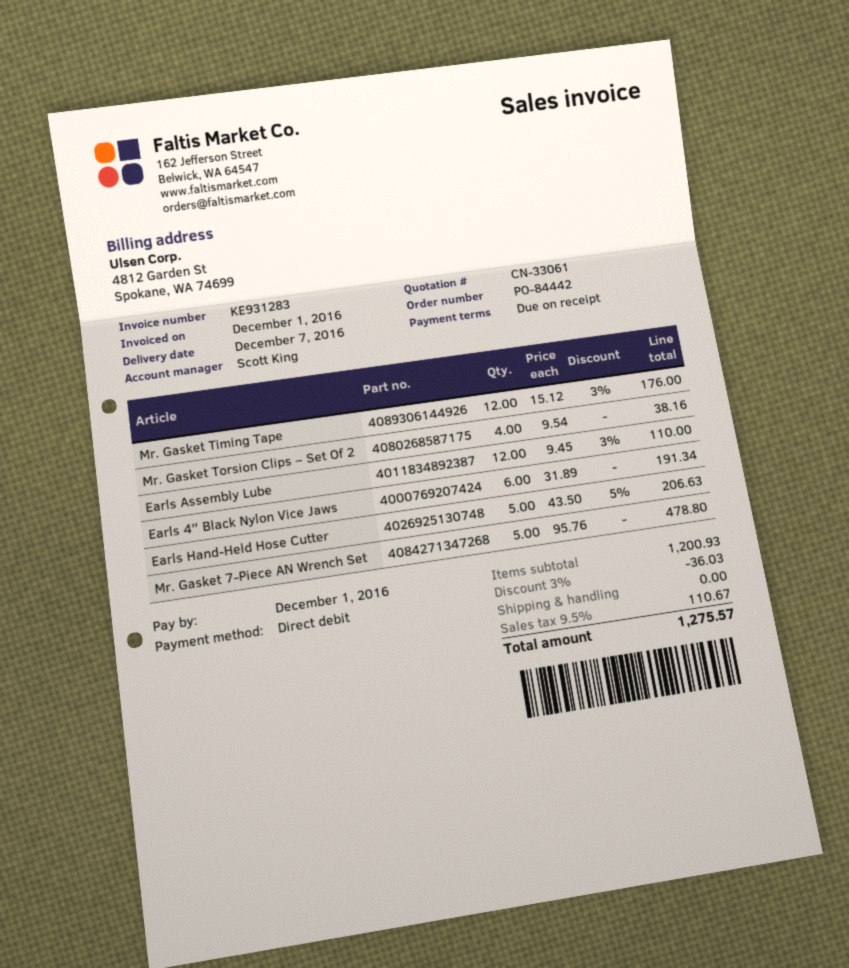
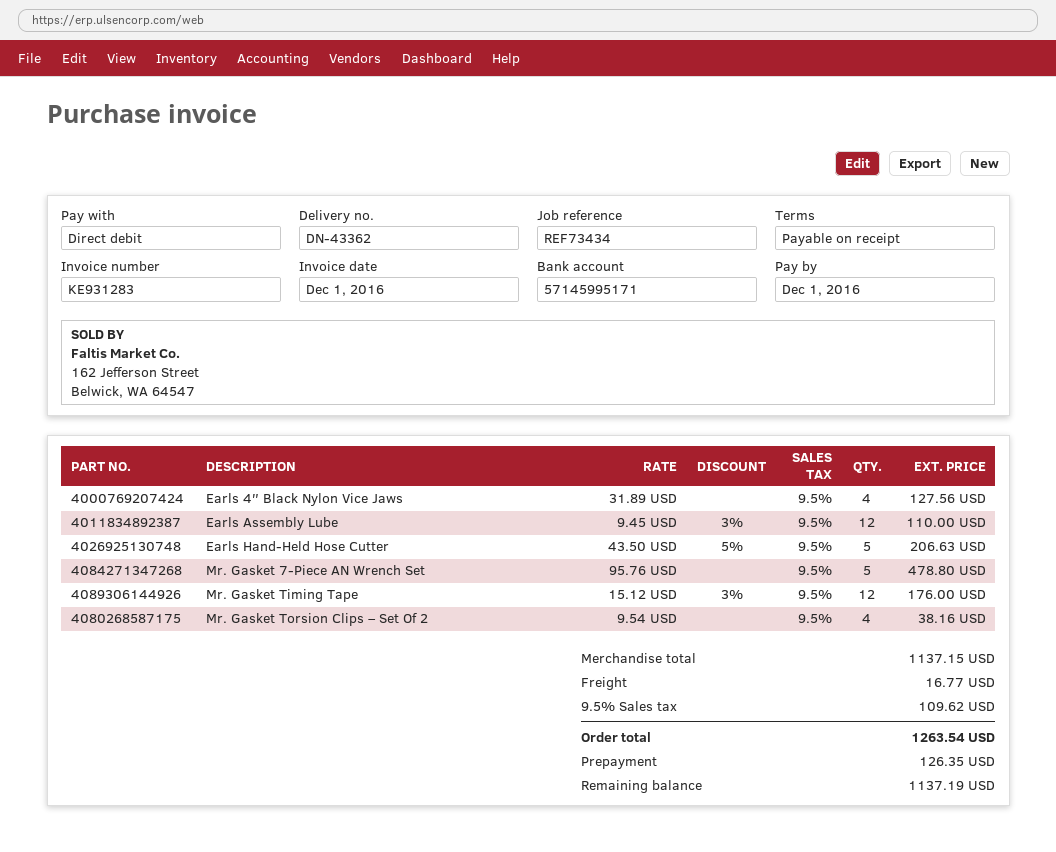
Earls 4″ Black Nylon Vice Jaws: 6 x 31.89 = 191.34 -> 4 x 31.89 = 127.56
subtotal: 1200.93 -> 1137.15
discount: 3% = 36.03 -> none
shipping: 0.00 -> 16.77
tax: 9.5% = 110.67 -> 9.5% = 109.62
total: 1275.57 -> 1263.54

